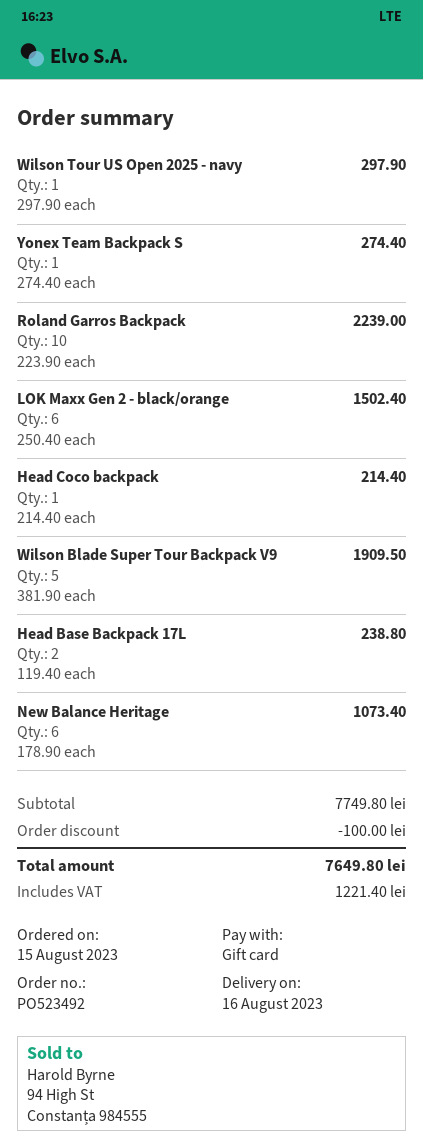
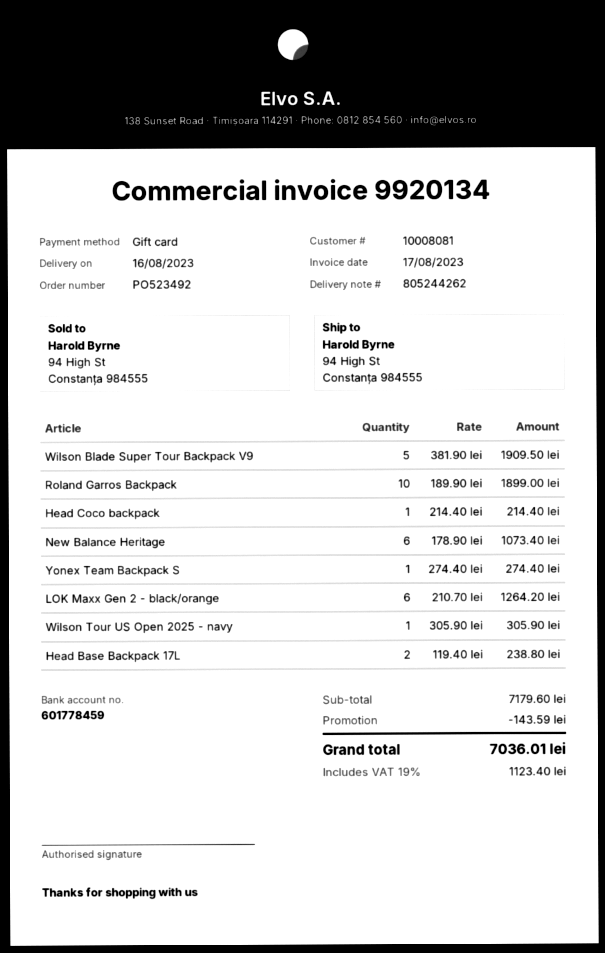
Wilson Tour US Open 2025 - navy: 1 x 297.90 = 297.90 -> 1 x 305.90 = 305.90
Roland Garros Backpack: 10 x 223.90 = 2239.00 -> 10 x 189.90 = 1899.00
LOK Maxx Gen 2 - black/orange: 6 x 250.40 = 1502.40 -> 6 x 210.70 = 1264.20
subtotal: 7749.80 -> 7179.60
discount: 100.00 -> 143.59
tax: 1221.40 -> 1123.40
total: 7649.80 -> 7036.01

